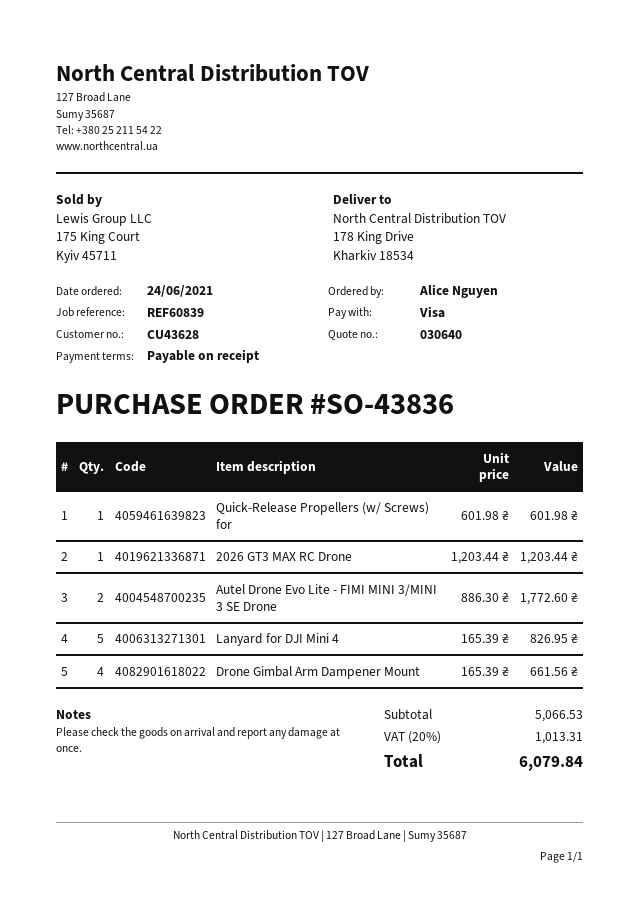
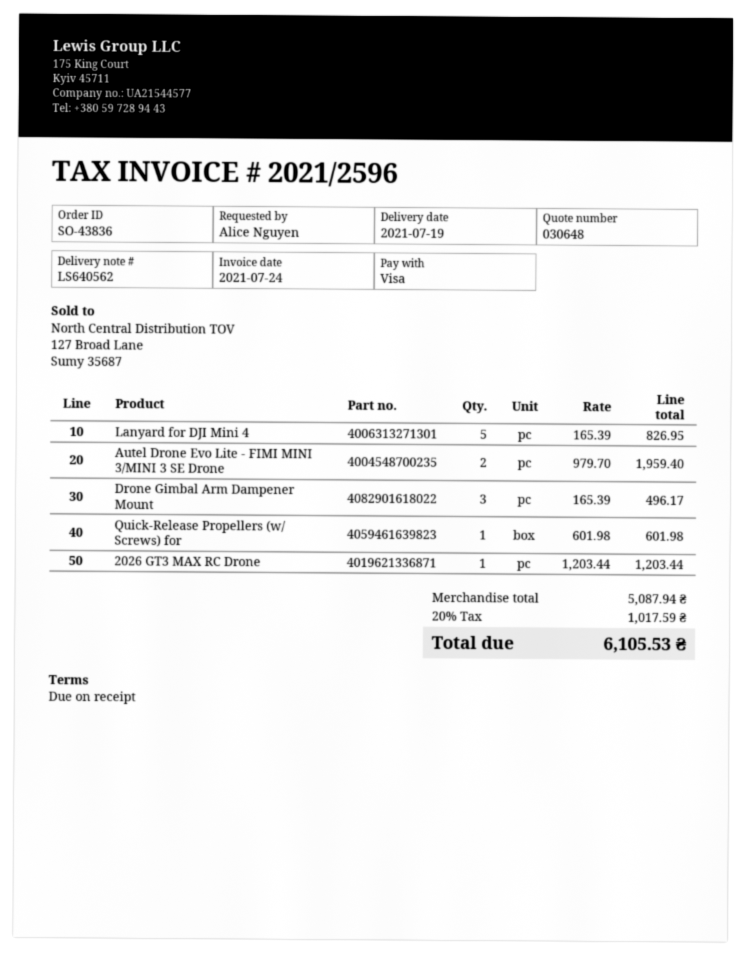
quote number: 030640 -> 030648
Autel Drone Evo Lite - FIMI MINI 3/MINI 3 SE Drone: 2 x 886.30 = 1772.60 -> 2 x 979.70 = 1959.40
Drone Gimbal Arm Dampener Mount: 4 x 165.39 = 661.56 -> 3 x 165.39 = 496.17
subtotal: 5066.53 -> 5087.94
tax: 20% = 1013.31 -> 20% = 1017.59
total: 6079.84 -> 6105.53

